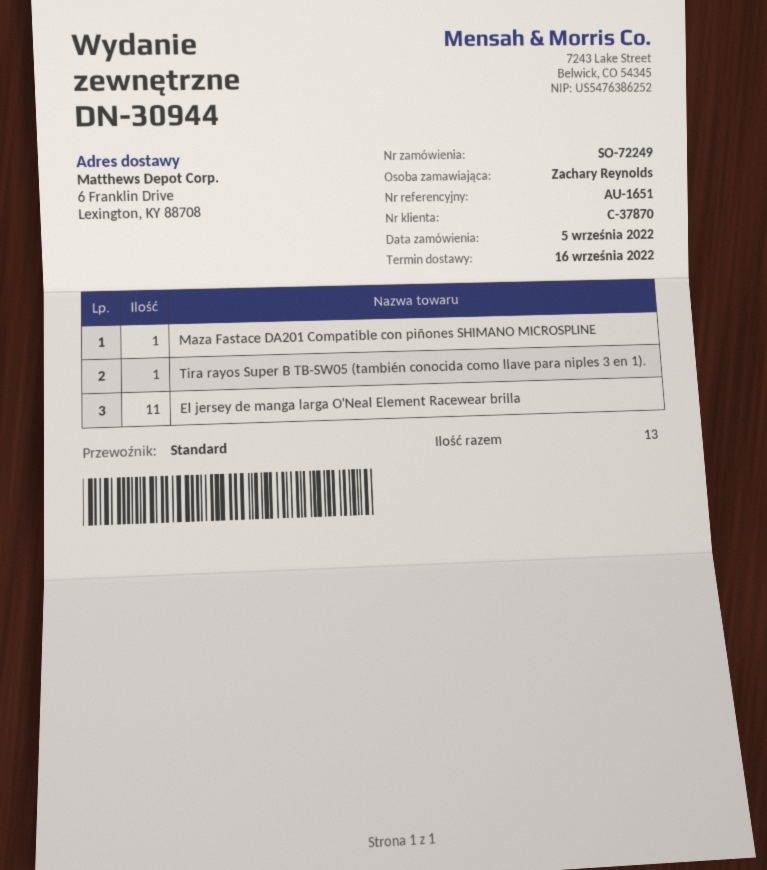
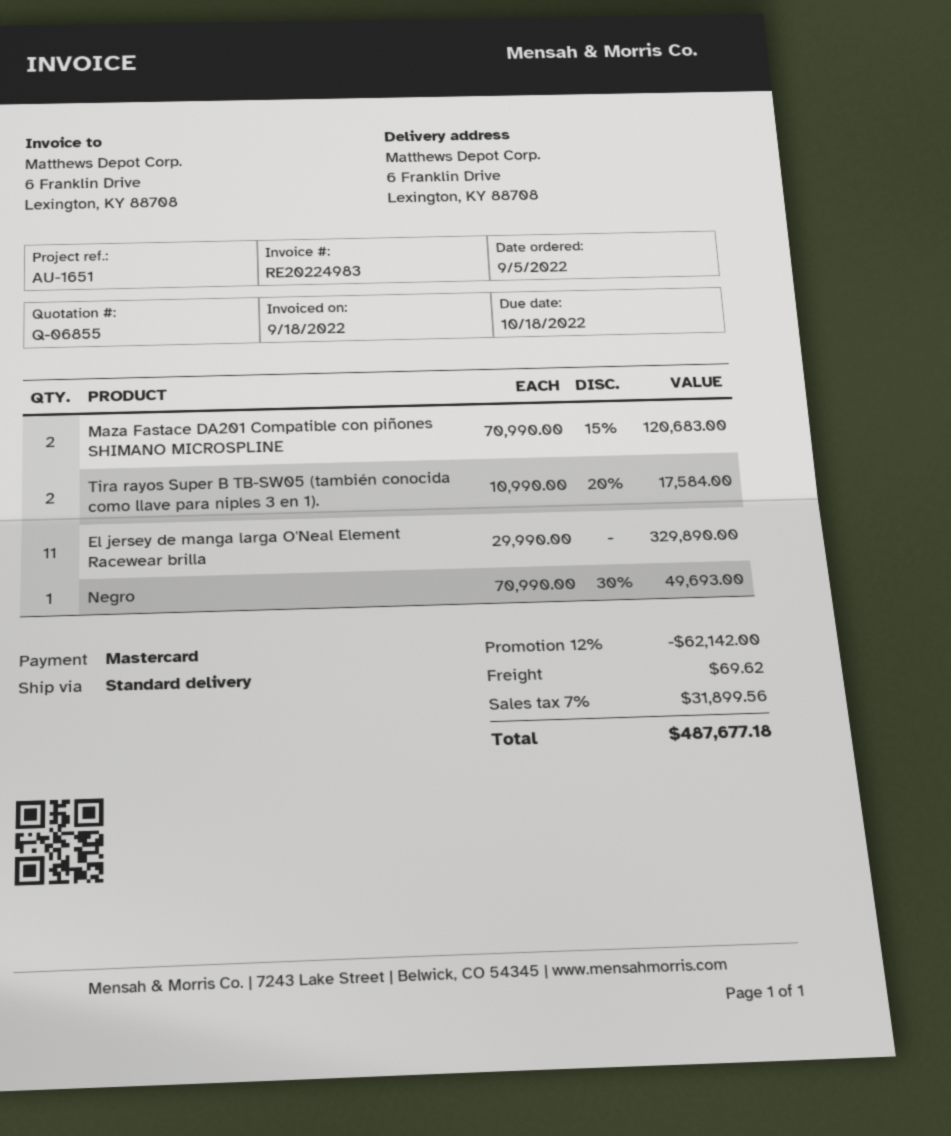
Maza Fastace DA201 Compatible con piñones SHIMANO MICROSPLINE: 1 -> 2
Tira rayos Super B TB-SW05 (también conocida como llave para niples 3 en 1).: 1 -> 2
Negro: none -> 1

